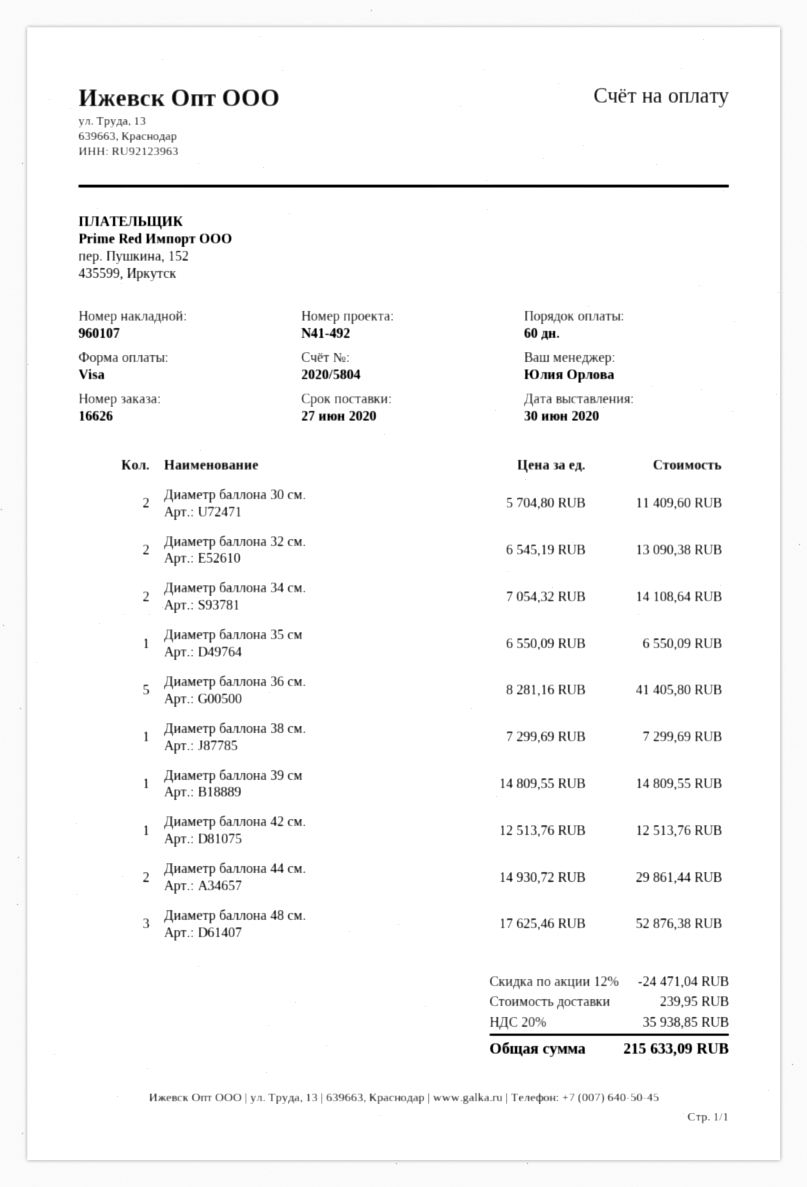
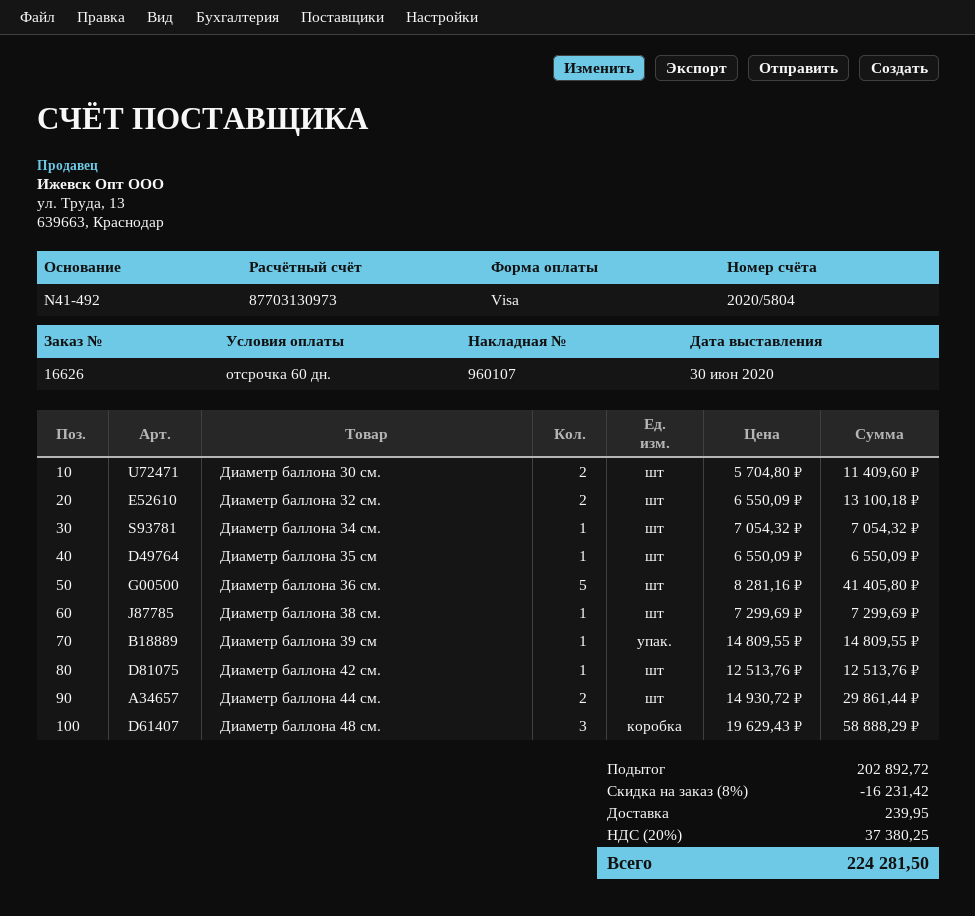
Диаметр баллона 32 см.: 2 x 6545.19 = 13090.38 -> 2 x 6550.09 = 13100.18
Диаметр баллона 34 см.: 2 x 7054.32 = 14108.64 -> 1 x 7054.32 = 7054.32
Диаметр баллона 48 см.: 3 x 17625.46 = 52876.38 -> 3 x 19629.43 = 58888.29
discount: 12% = 24471.04 -> 8% = 16231.42
tax: 20% = 35938.85 -> 20% = 37380.25
total: 215633.09 -> 224281.50

